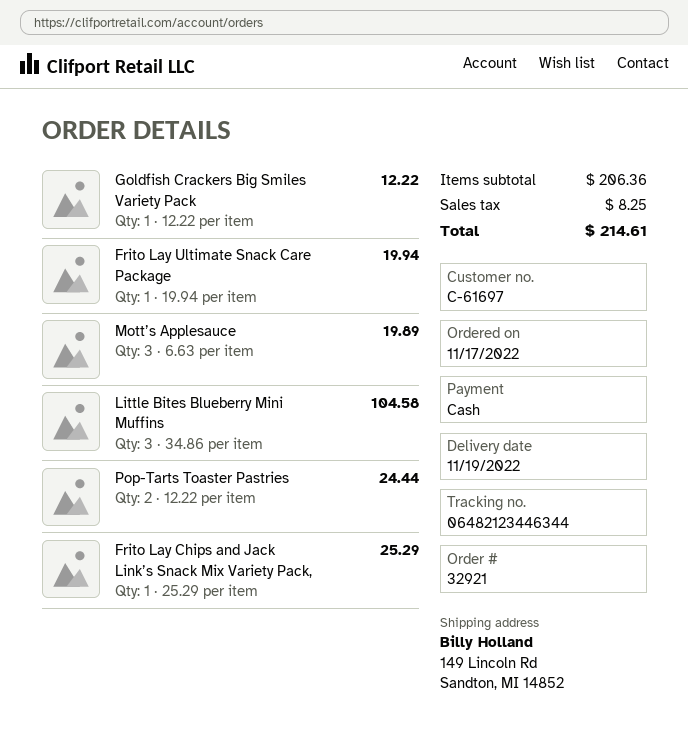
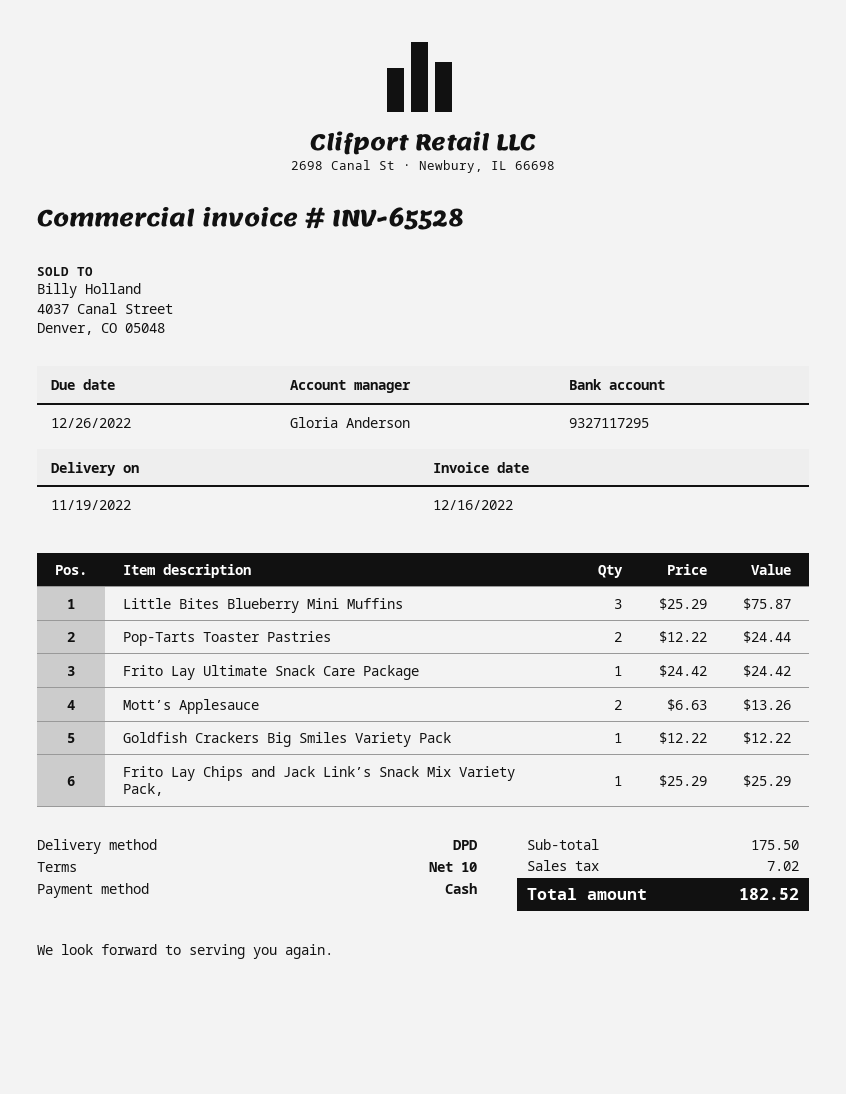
Frito Lay Ultimate Snack Care Package: 1 x 19.94 = 19.94 -> 1 x 24.42 = 24.42
Mott’s Applesauce: 3 x 6.63 = 19.89 -> 2 x 6.63 = 13.26
Little Bites Blueberry Mini Muffins: 3 x 34.86 = 104.58 -> 3 x 25.29 = 75.87
subtotal: 206.36 -> 175.50
tax: 8.25 -> 7.02
total: 214.61 -> 182.52

